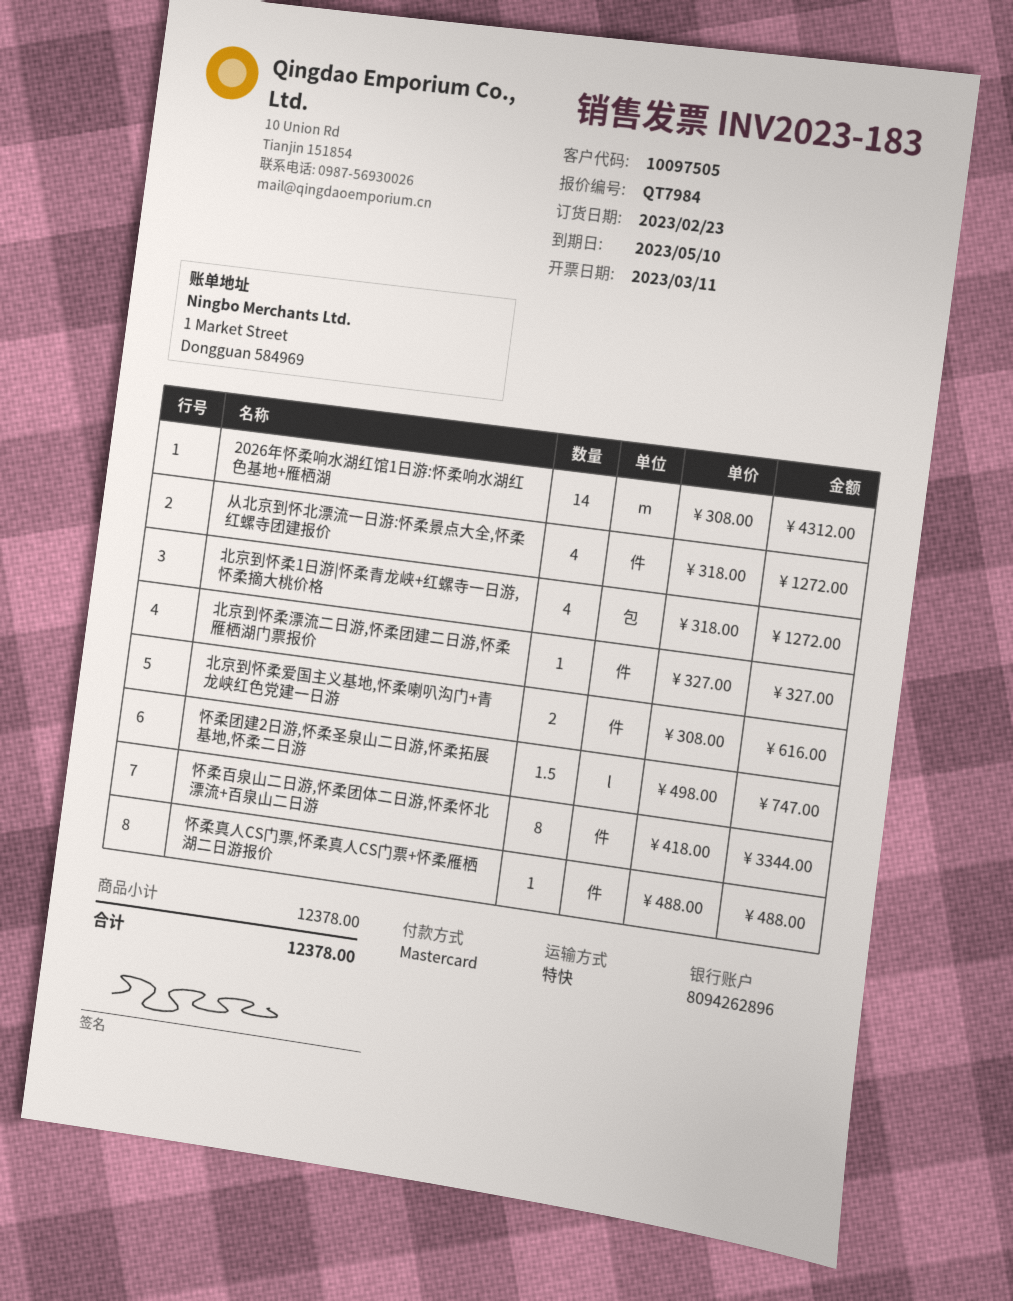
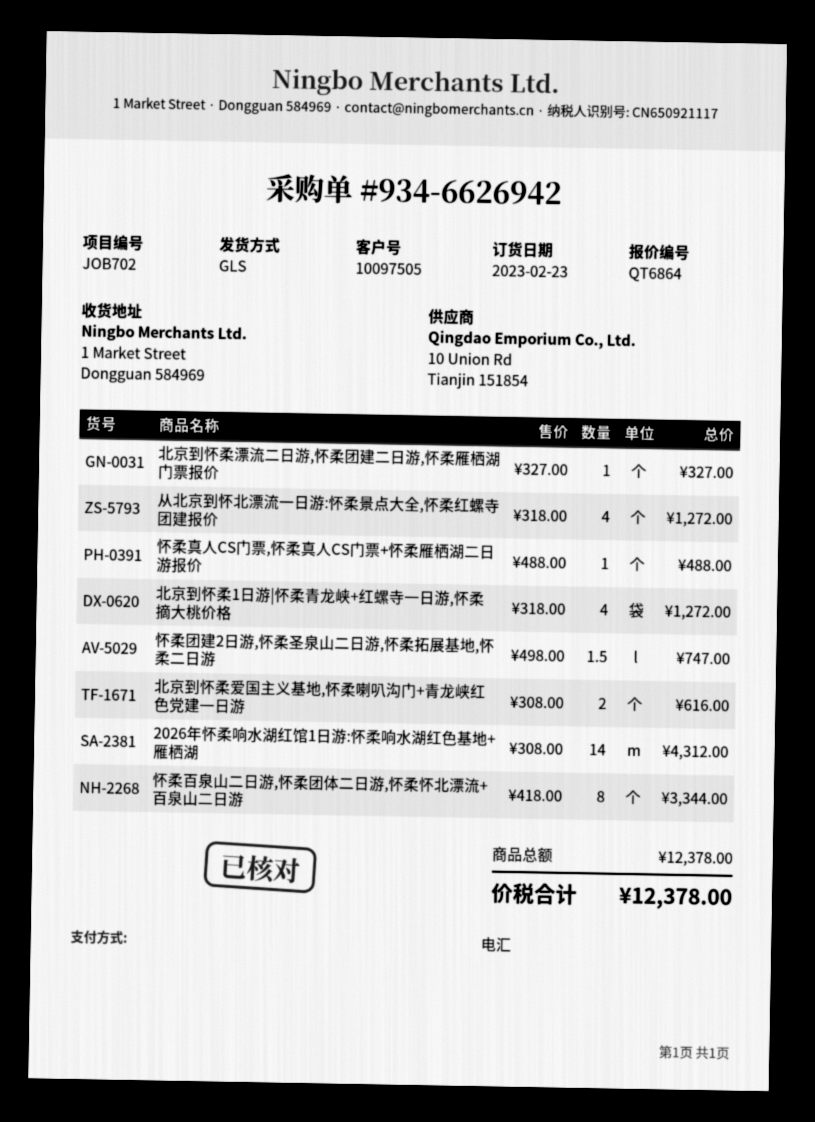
quote number: QT7984 -> QT6864
payment method: Mastercard -> bank transfer
shipping method: express -> GLS

